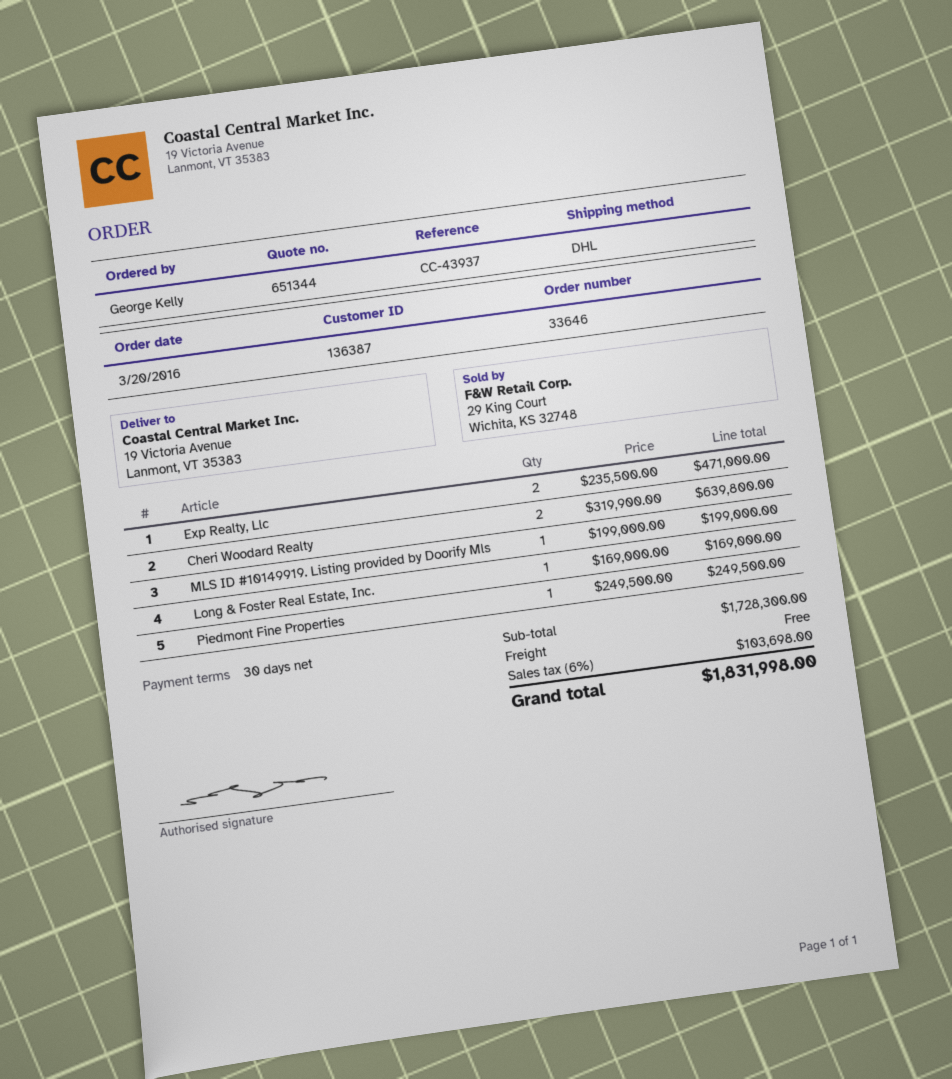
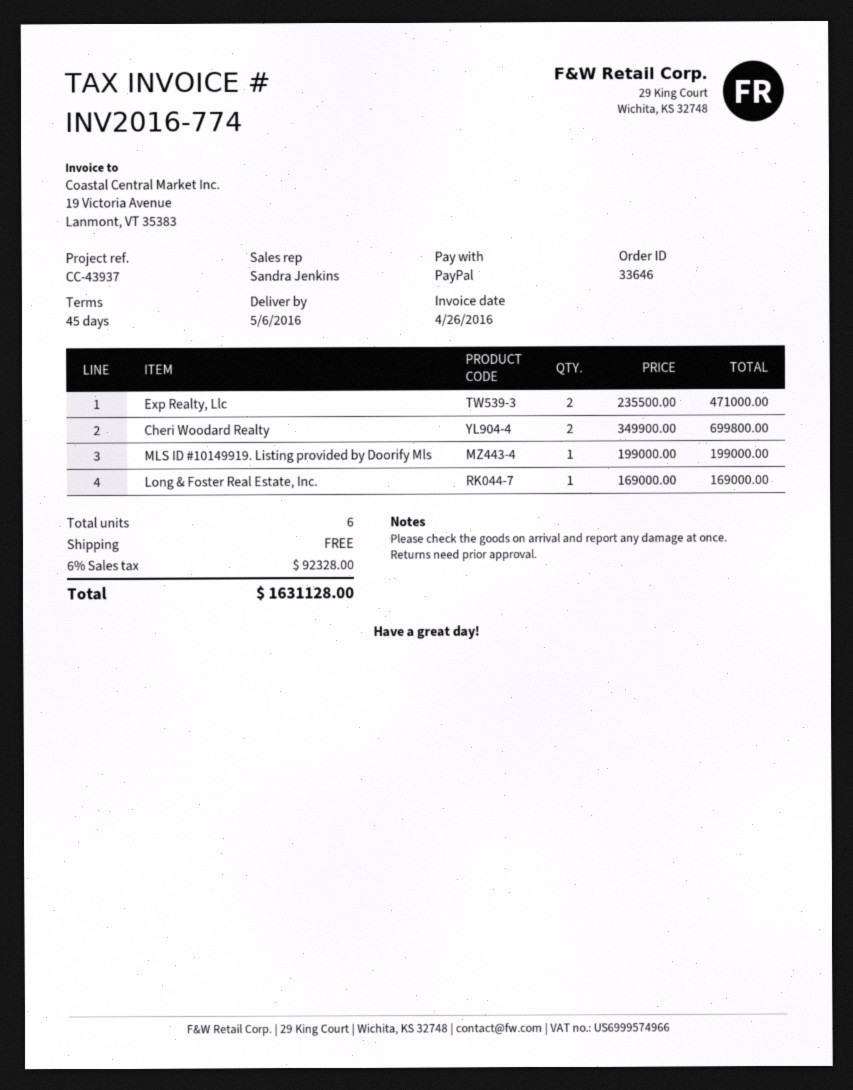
payment terms: 30 days -> 45 days
Cheri Woodard Realty: 2 x 319900.00 = 639800.00 -> 2 x 349900.00 = 699800.00
Piedmont Fine Properties: 1 x 249500.00 = 249500.00 -> none
tax: 6% = 103698.00 -> 6% = 92328.00
total: 1831998.00 -> 1631128.00

